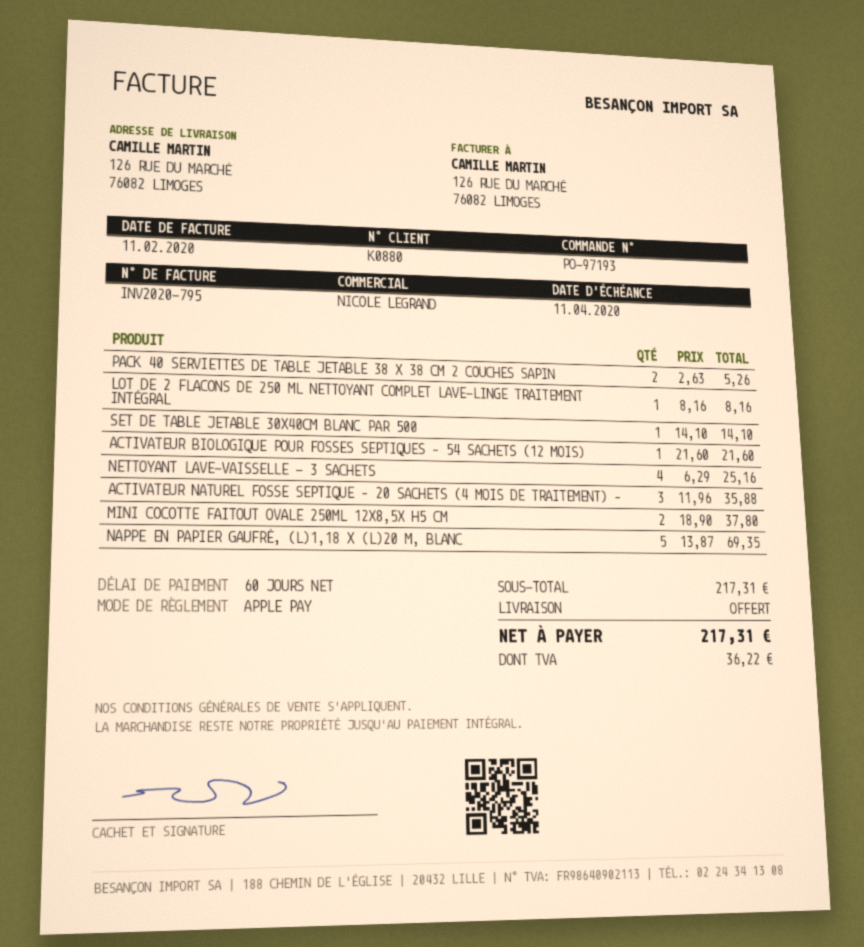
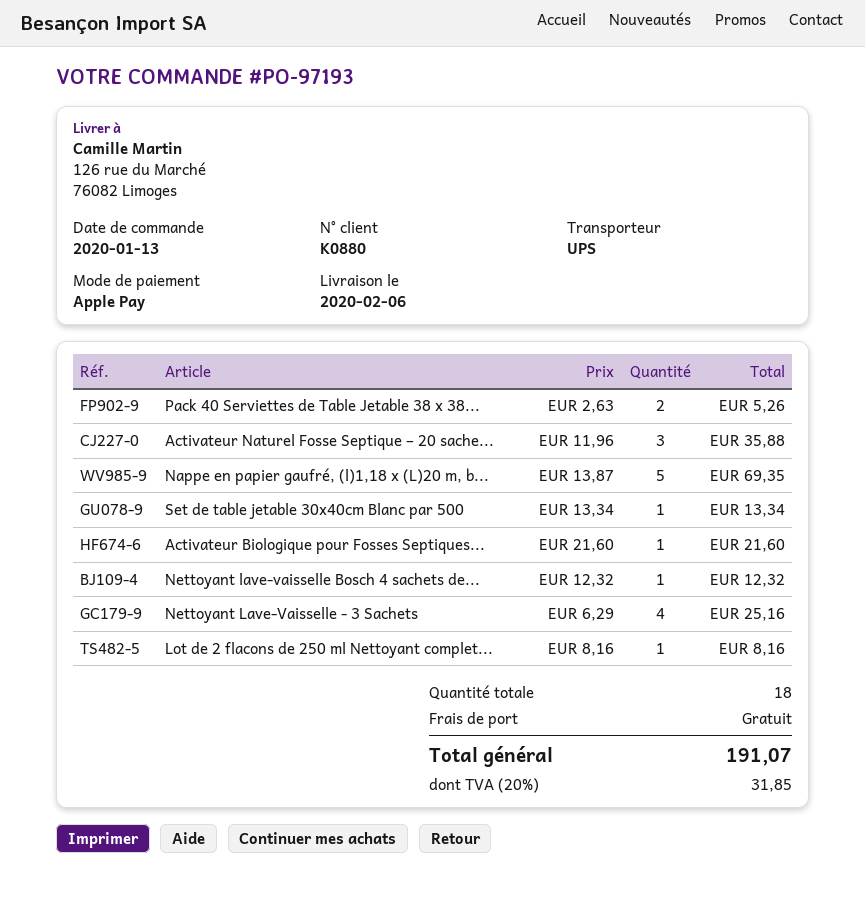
SET DE TABLE JETABLE 30X40CM BLANC PAR 500: 1 x 14.10 = 14.10 -> 1 x 13.34 = 13.34
MINI COCOTTE FAITOUT OVALE 250ML 12X8,5X H5 CM: 2 x 18.90 = 37.80 -> none
Nettoyant lave-vaisselle Bosch 4 sachets de...: none -> 1 x 12.32 = 12.32
tax: 36.22 -> 31.85
total: 217.31 -> 191.07

